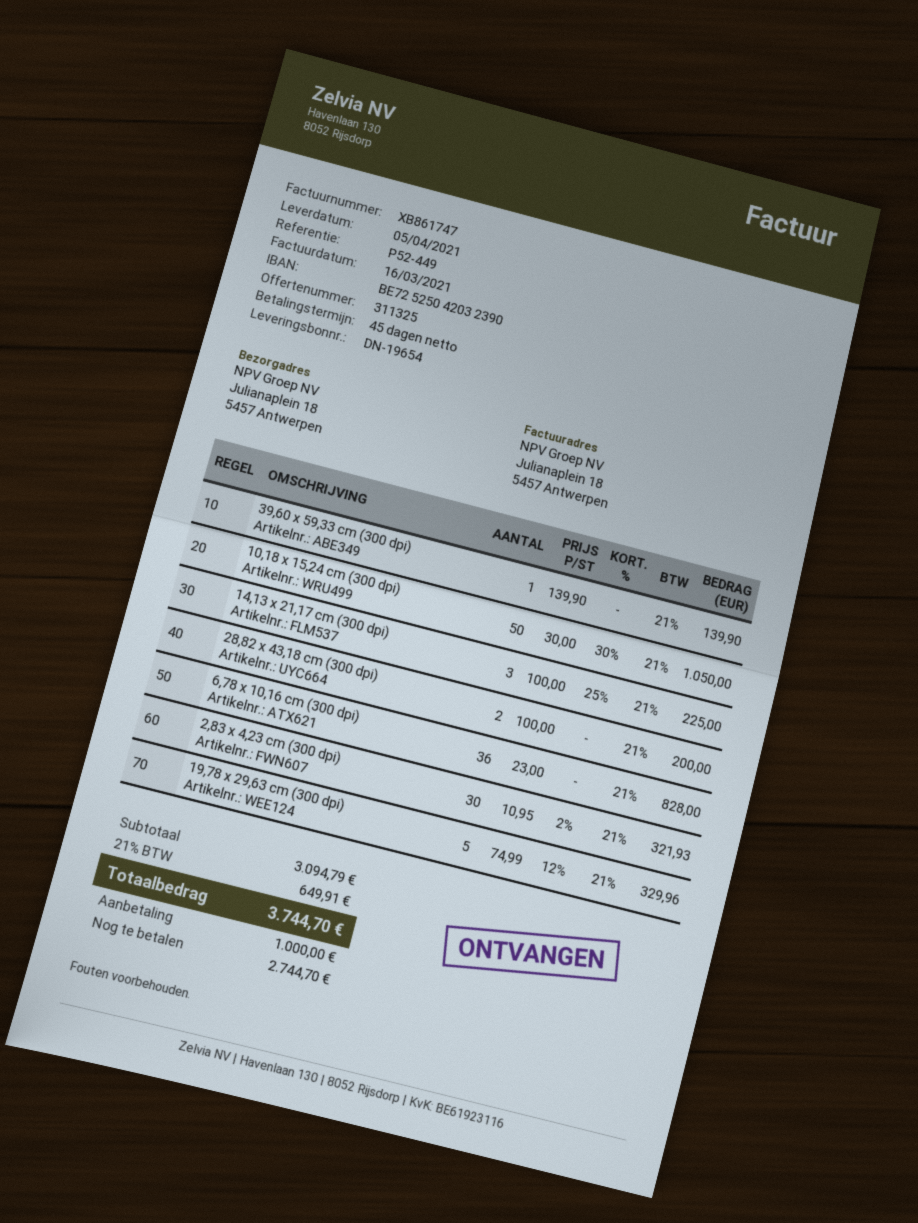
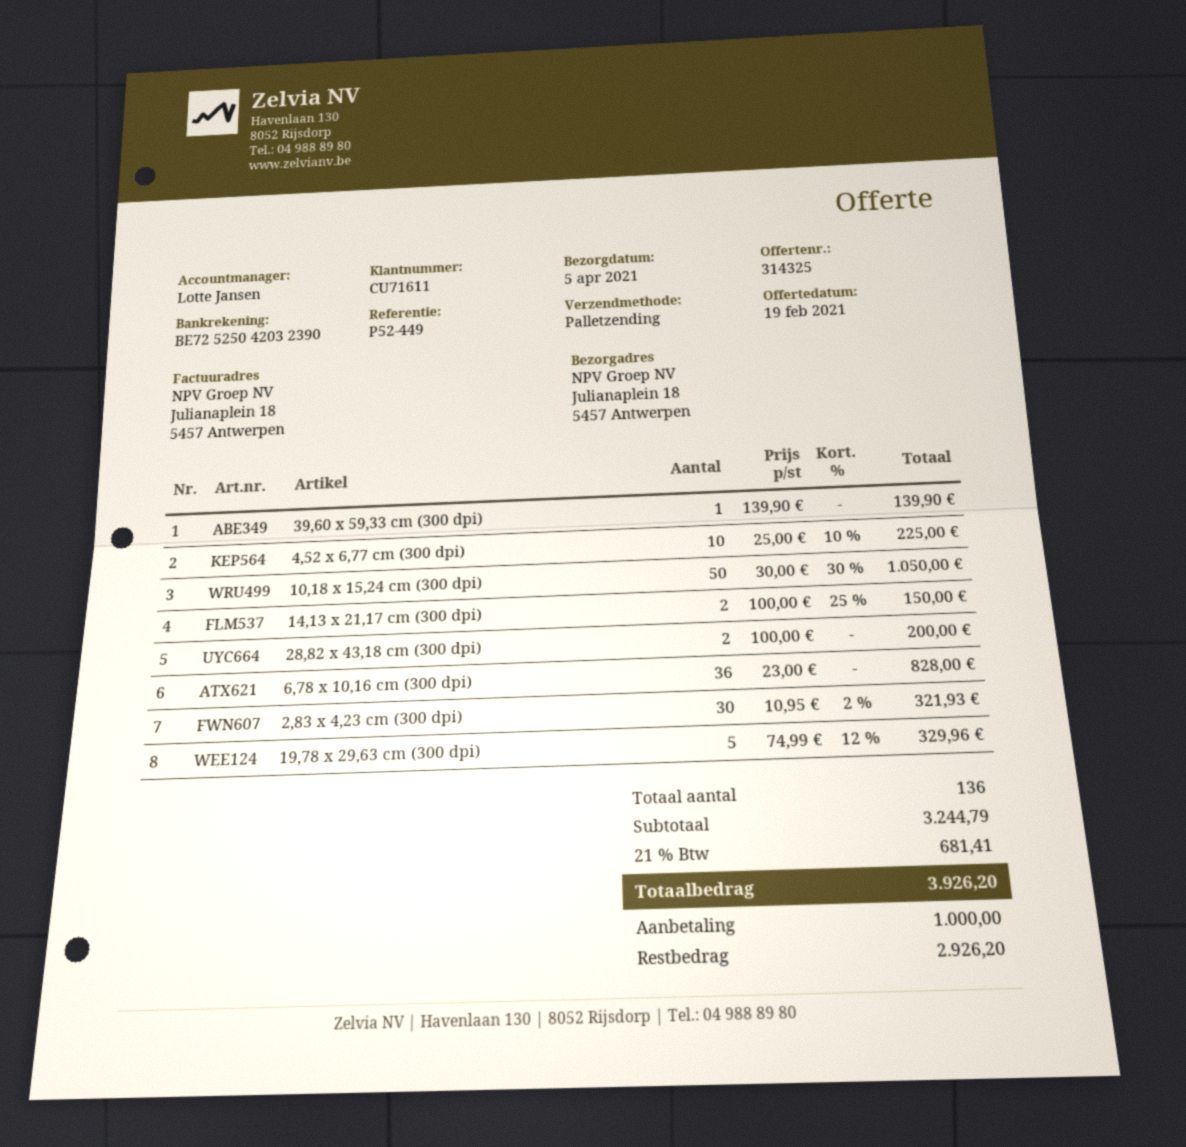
quote number: 311325 -> 314325
14,13 x 21,17 cm (300 dpi): 3 x 100.00 - 25% = 225.00 -> 2 x 100.00 - 25% = 150.00
4,52 x 6,77 cm (300 dpi): none -> 10 x 25.00 - 10% = 225.00
subtotal: 3094.79 -> 3244.79
tax: 21% = 649.91 -> 21% = 681.41
total: 3744.70 -> 3926.20
balance: 2744.70 -> 2926.20

